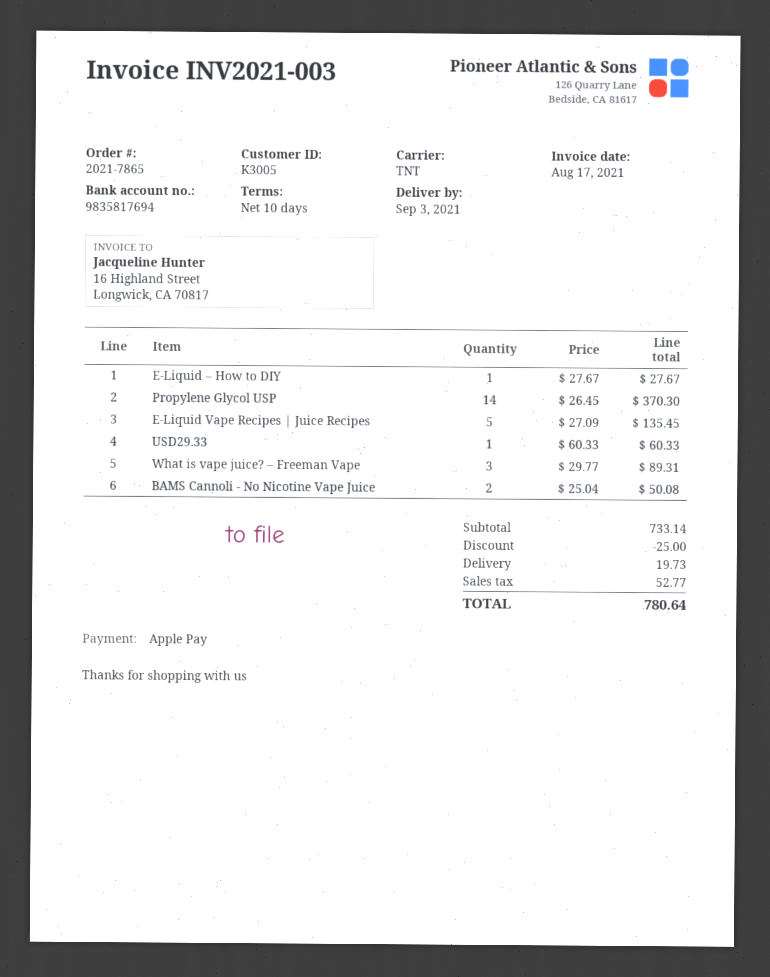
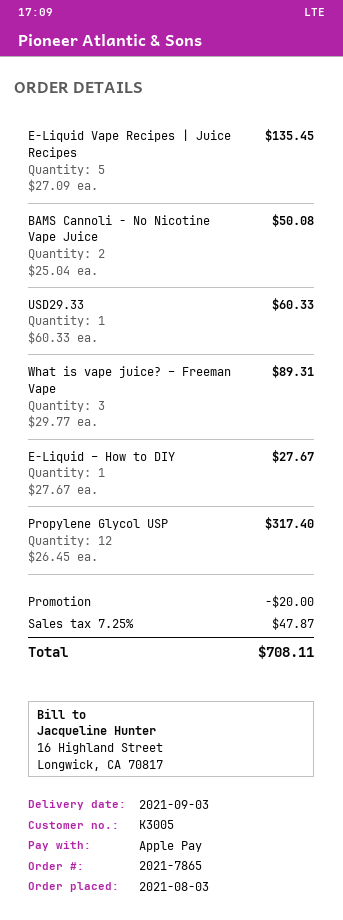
Propylene Glycol USP: 14 x 26.45 = 370.30 -> 12 x 26.45 = 317.40
discount: 25.00 -> 20.00
shipping: 19.73 -> none
tax: 52.77 -> 47.87
total: 780.64 -> 708.11

